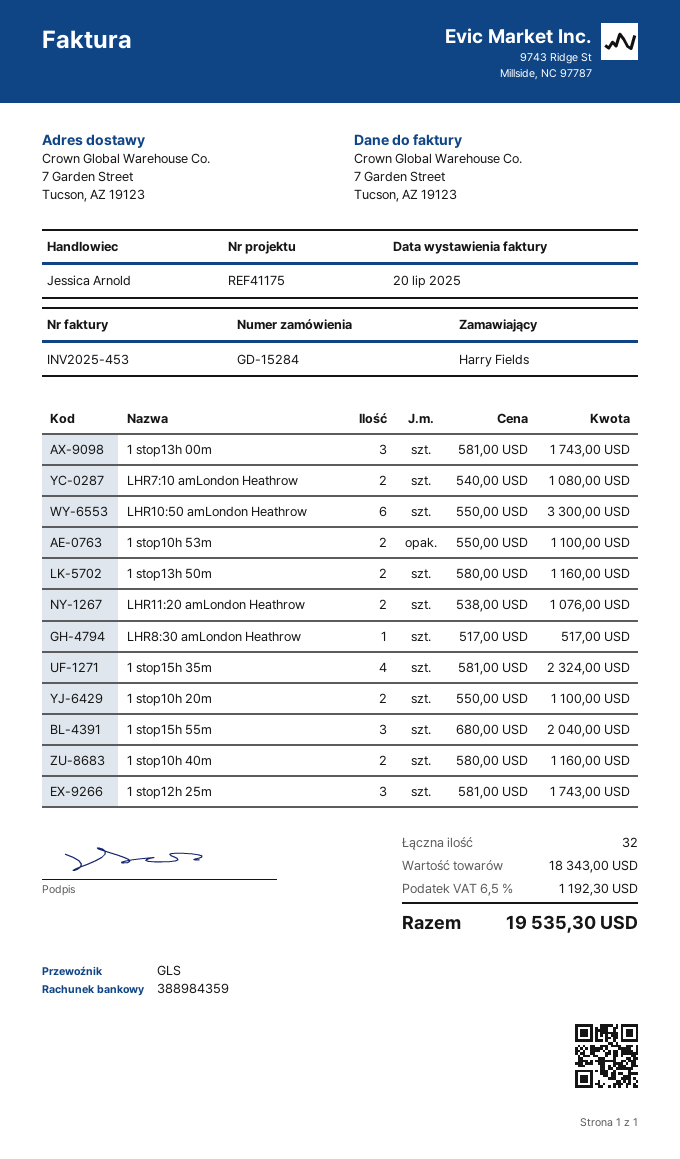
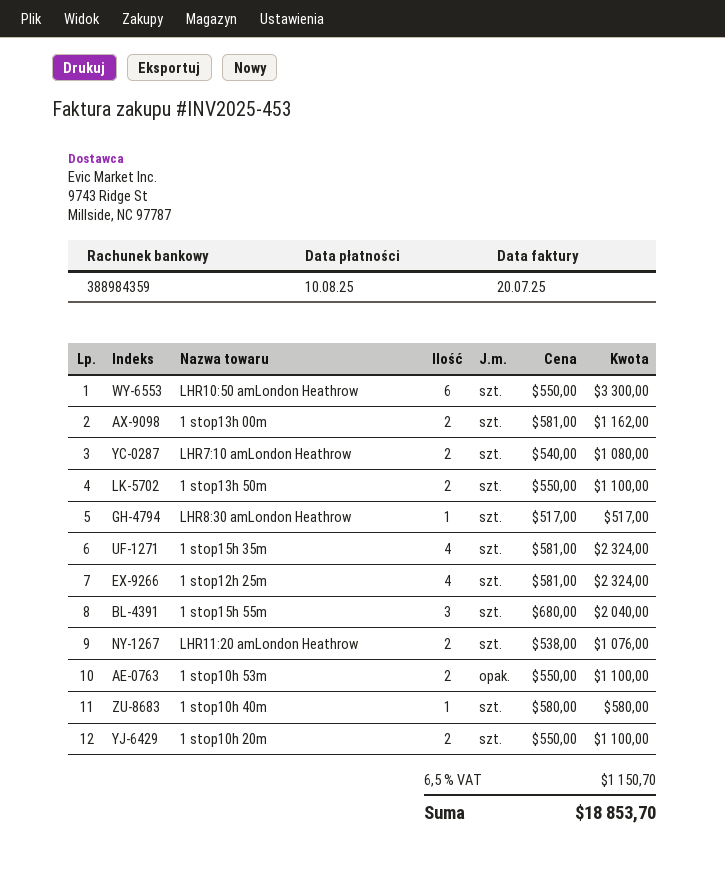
1 stop13h 00m: 3 x 581.00 = 1743.00 -> 2 x 581.00 = 1162.00
1 stop13h 50m: 2 x 580.00 = 1160.00 -> 2 x 550.00 = 1100.00
1 stop10h 40m: 2 x 580.00 = 1160.00 -> 1 x 580.00 = 580.00
1 stop12h 25m: 3 x 581.00 = 1743.00 -> 4 x 581.00 = 2324.00
tax: 6.5% = 1192.30 -> 6.5% = 1150.70
total: 19535.30 -> 18853.70

